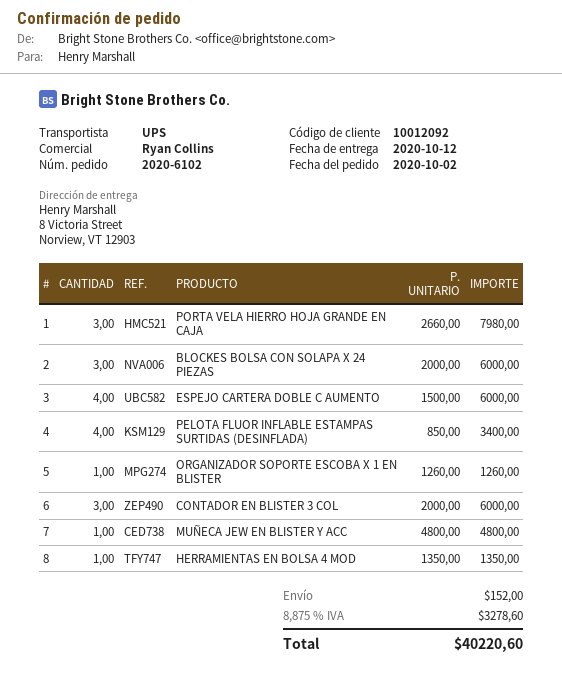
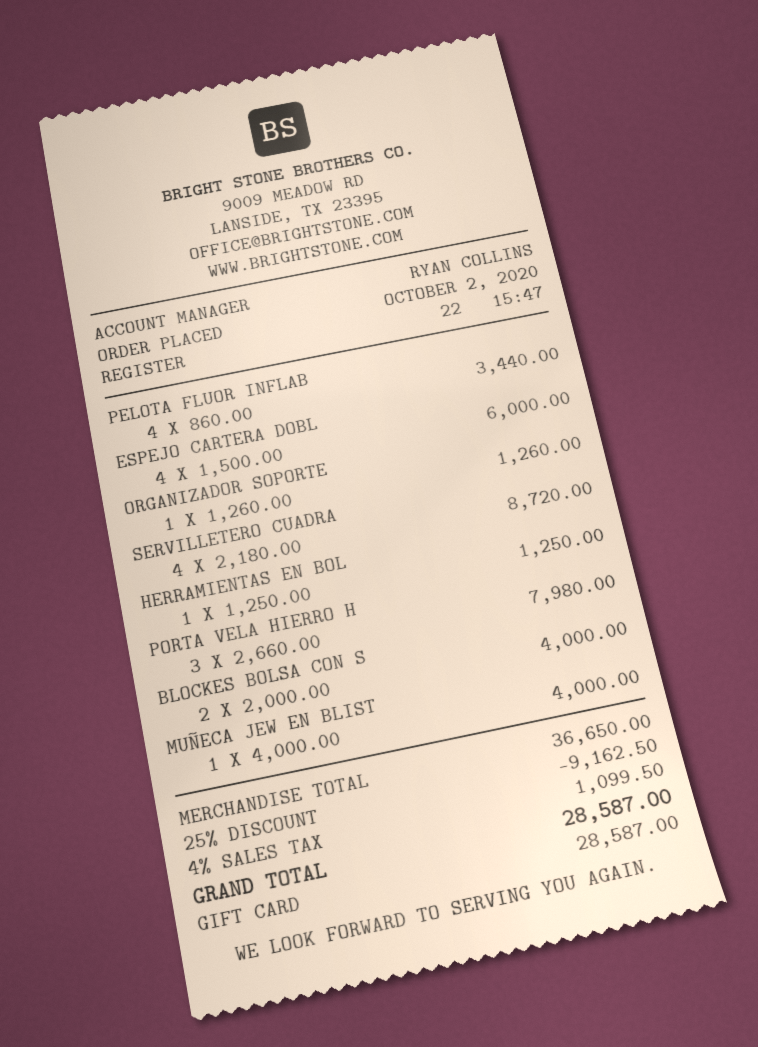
BLOCKES BOLSA CON SOLAPA X 24 PIEZAS: 3 x 2000.00 = 6000.00 -> 2 x 2000.00 = 4000.00
PELOTA FLUOR INFLABLE ESTAMPAS SURTIDAS (DESINFLADA): 4 x 850.00 = 3400.00 -> 4 x 860.00 = 3440.00
CONTADOR EN BLISTER 3 COL: 3 x 2000.00 = 6000.00 -> none
MUÑECA JEW EN BLISTER Y ACC: 1 x 4800.00 = 4800.00 -> 1 x 4000.00 = 4000.00
HERRAMIENTAS EN BOLSA 4 MOD: 1 x 1350.00 = 1350.00 -> 1 x 1250.00 = 1250.00
SERVILLETERO CUADRA: none -> 4 x 2180.00 = 8720.00
discount: none -> 25% = 9162.50
shipping: 152.00 -> none
tax: 8.875% = 3278.60 -> 4% = 1099.50
total: 40220.60 -> 28587.00

